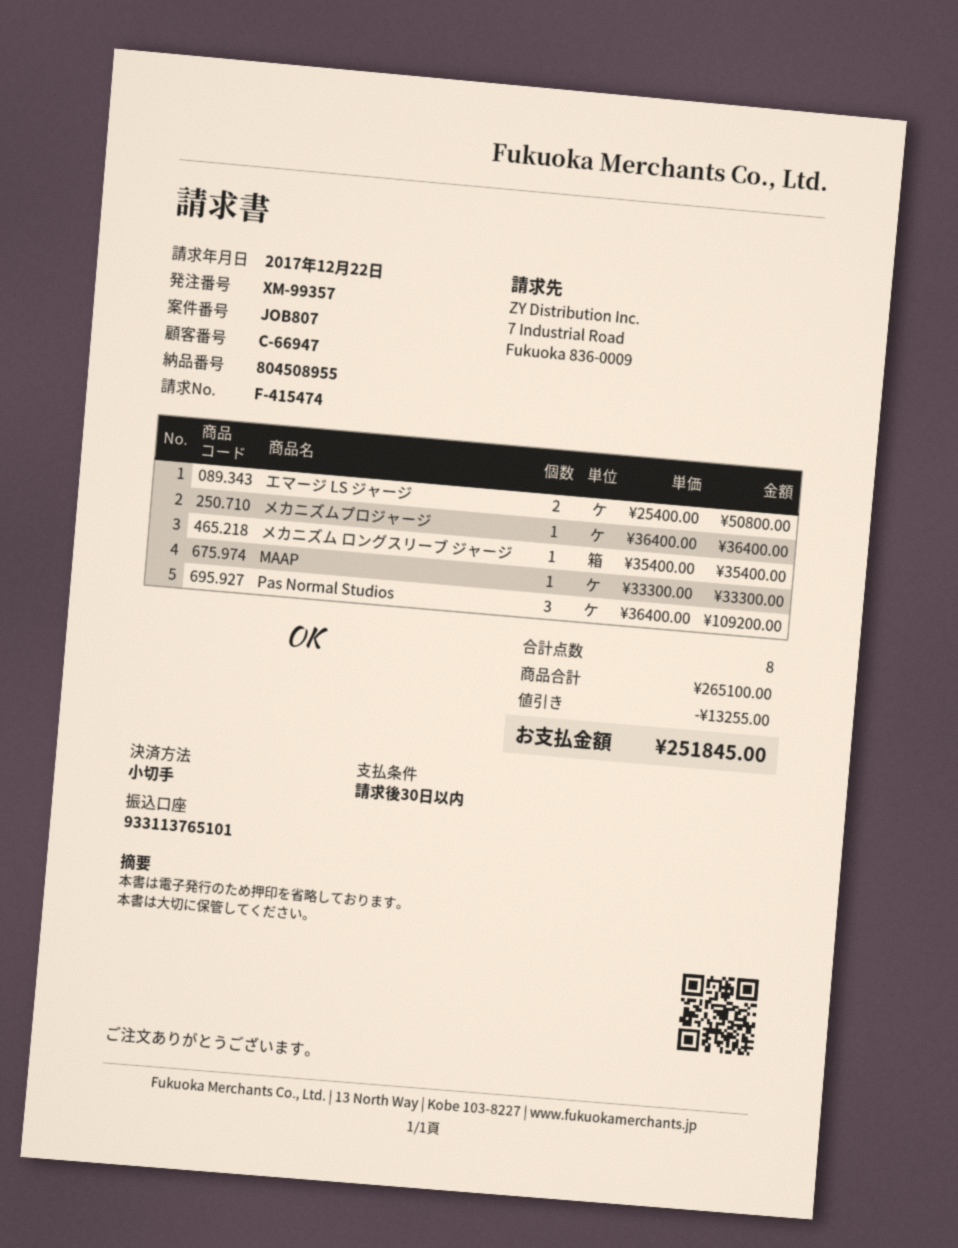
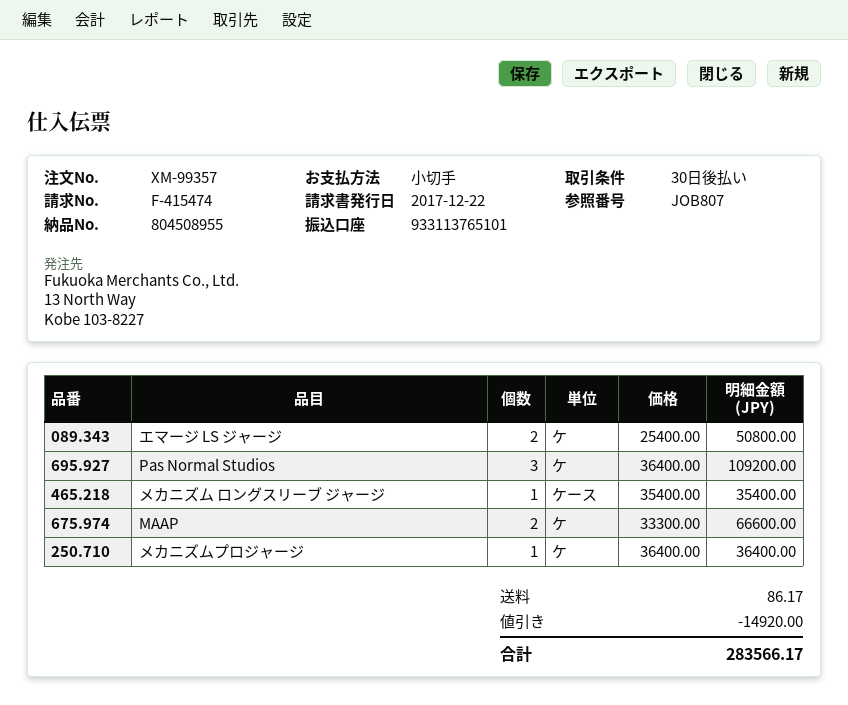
MAAP: 1 x 33300.00 = 33300.00 -> 2 x 33300.00 = 66600.00
discount: 13255.00 -> 14920.00
shipping: none -> 86.17
total: 251845.00 -> 283566.17

